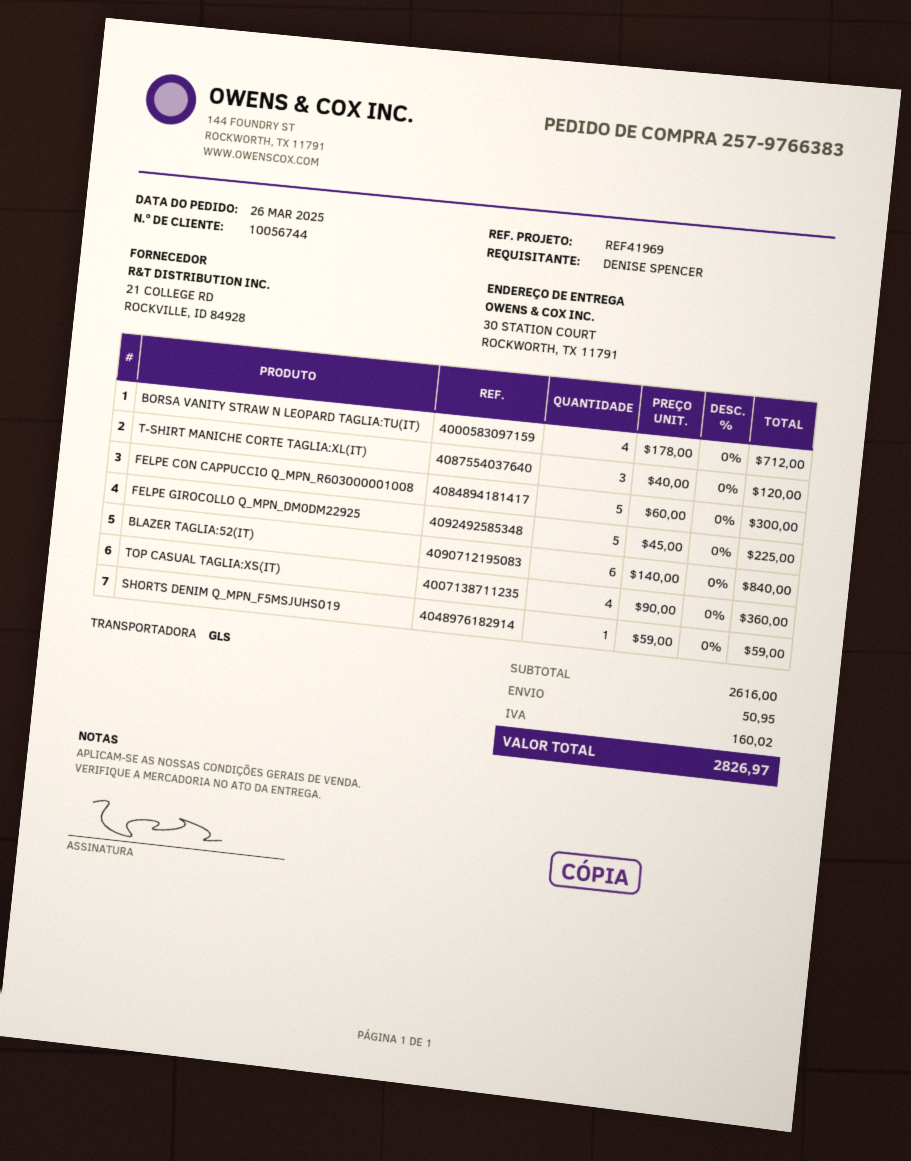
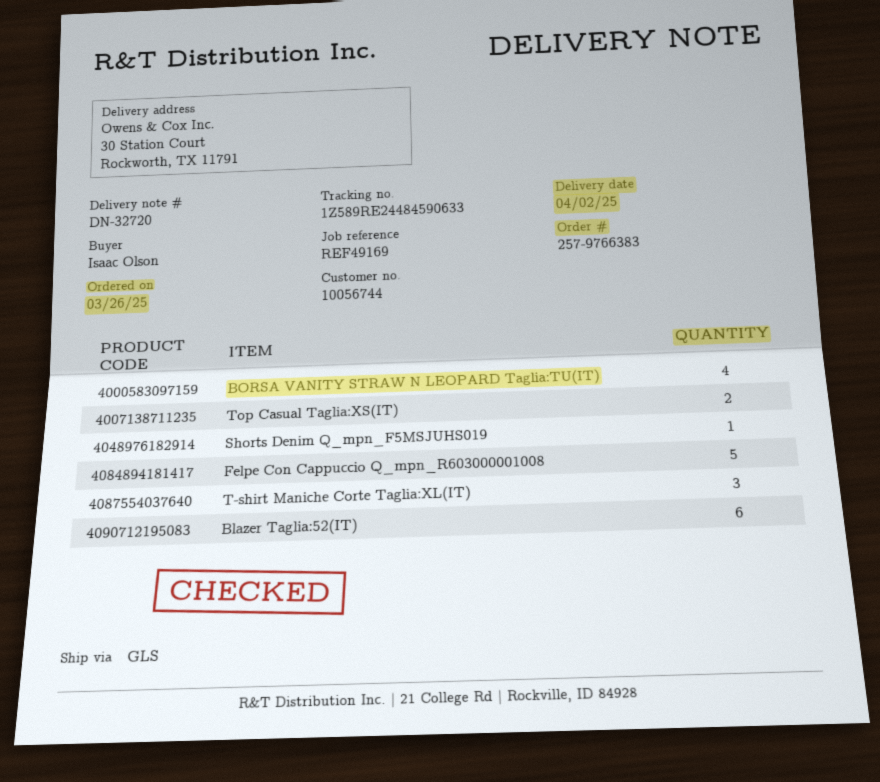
reference: REF41969 -> REF49169
ordered by: DENISE SPENCER -> Isaac Olson
FELPE GIROCOLLO Q_MPN_DM0DM22925: 5 -> none
TOP CASUAL TAGLIA:XS(IT): 4 -> 2

